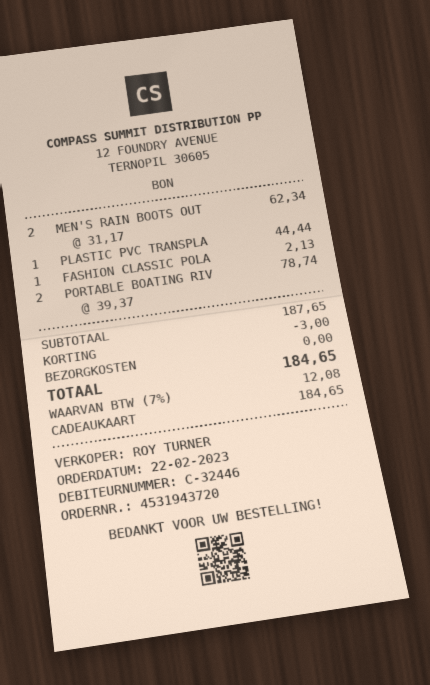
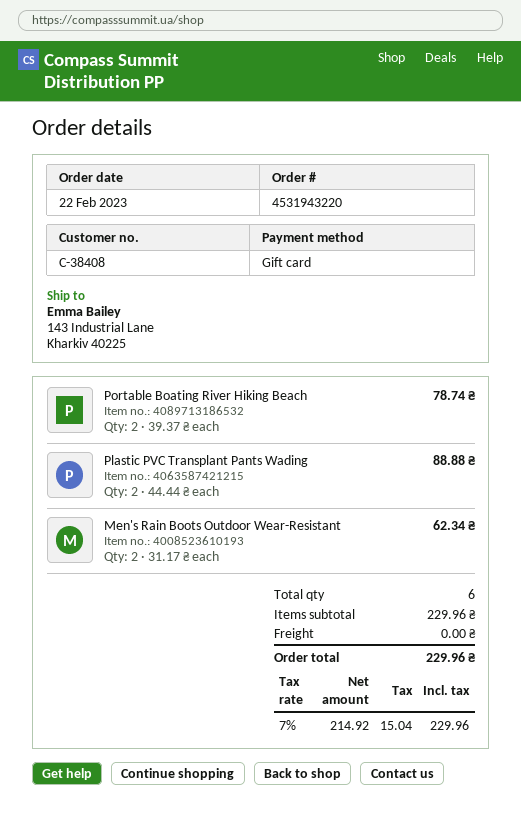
order number: 4531943720 -> 4531943220
customer number: C-32446 -> C-38408
PLASTIC PVC TRANSPLA: 1 x 44.44 = 44.44 -> 2 x 44.44 = 88.88
FASHION CLASSIC POLA: 1 x 2.13 = 2.13 -> none
subtotal: 187.65 -> 229.96
discount: 3.00 -> none
tax: 7% = 12.08 -> 7% = 15.04
total: 184.65 -> 229.96

